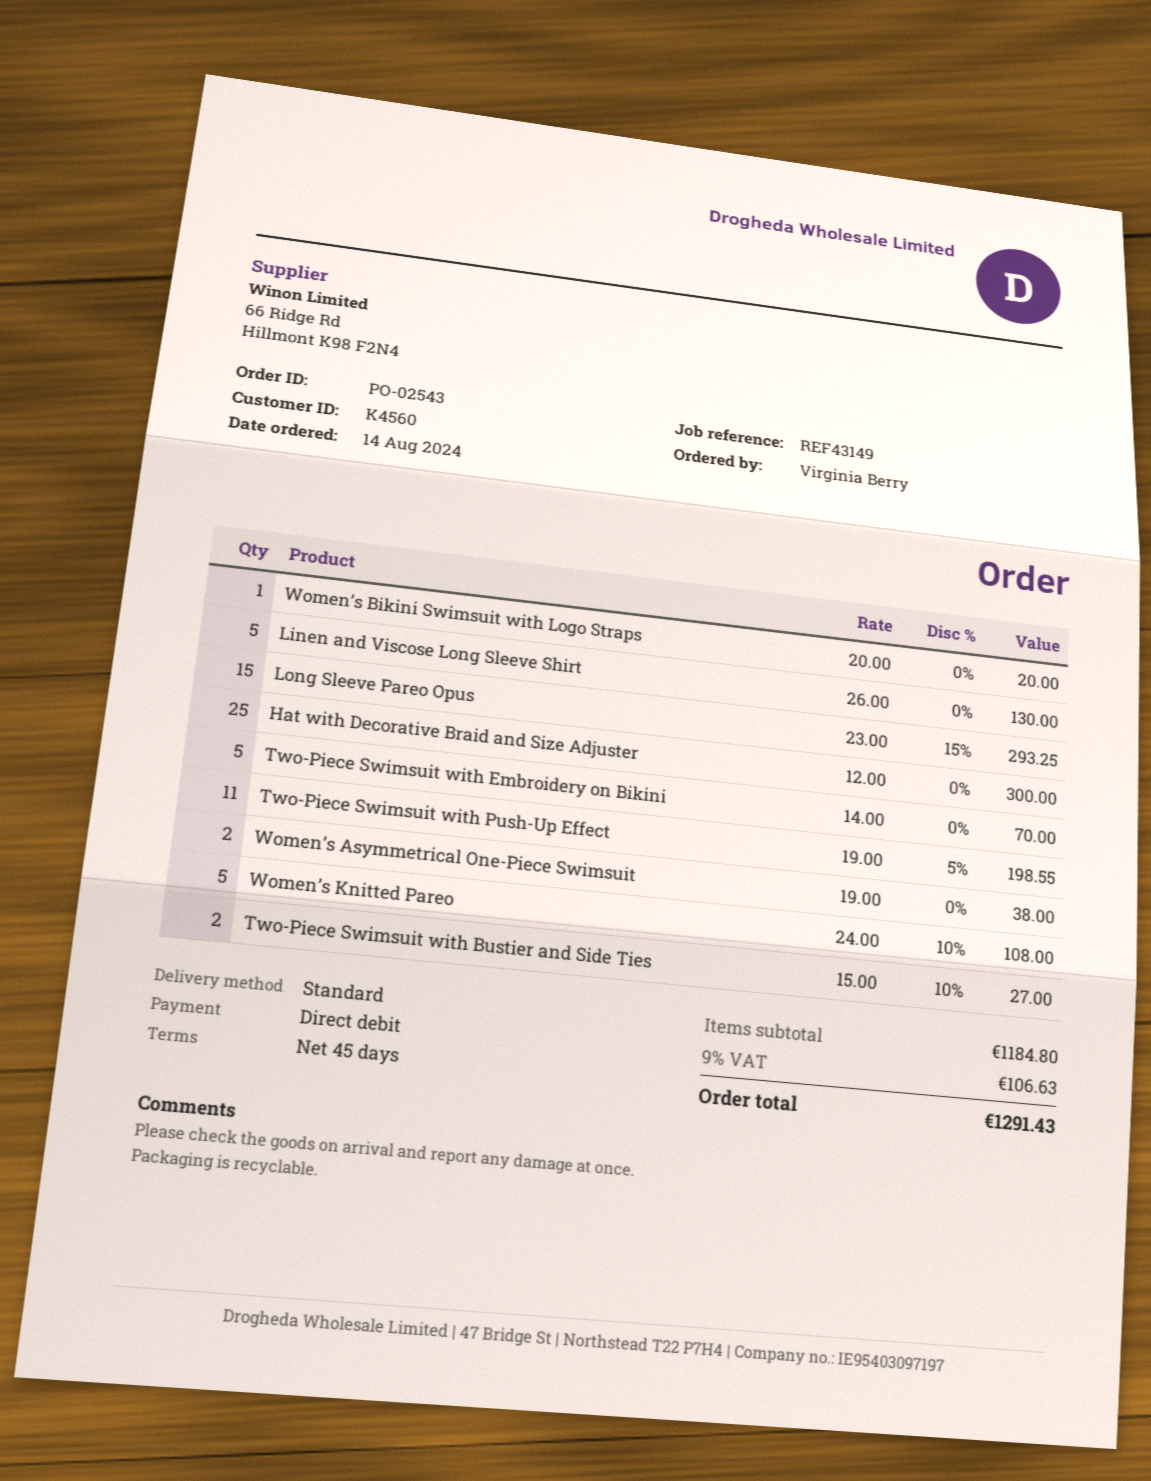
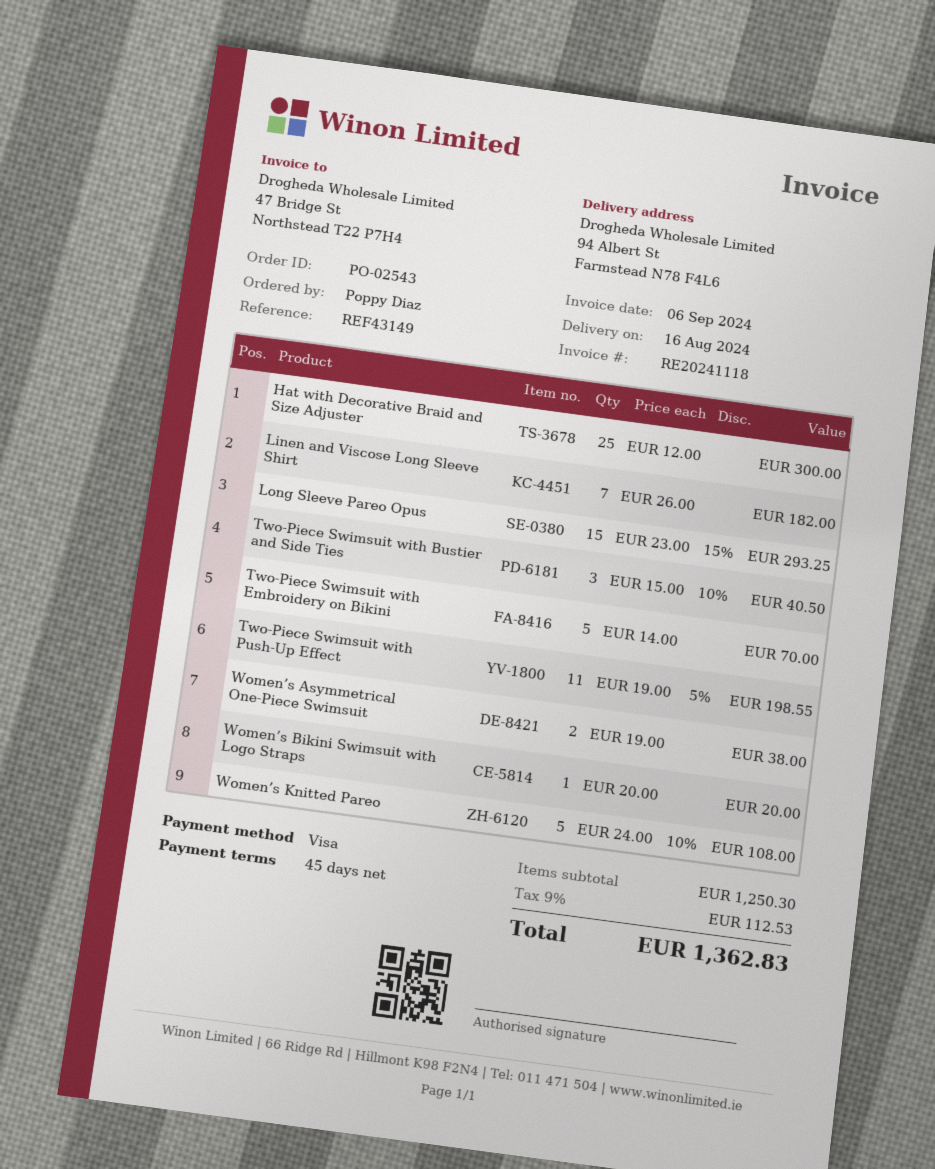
ordered by: Virginia Berry -> Poppy Diaz
payment method: direct debit -> Visa
Linen and Viscose Long Sleeve Shirt: 5 x 26.00 = 130.00 -> 7 x 26.00 = 182.00
Two-Piece Swimsuit with Bustier and Side Ties: 2 x 15.00 - 10% = 27.00 -> 3 x 15.00 - 10% = 40.50
subtotal: 1184.80 -> 1250.30
tax: 9% = 106.63 -> 9% = 112.53
total: 1291.43 -> 1362.83

